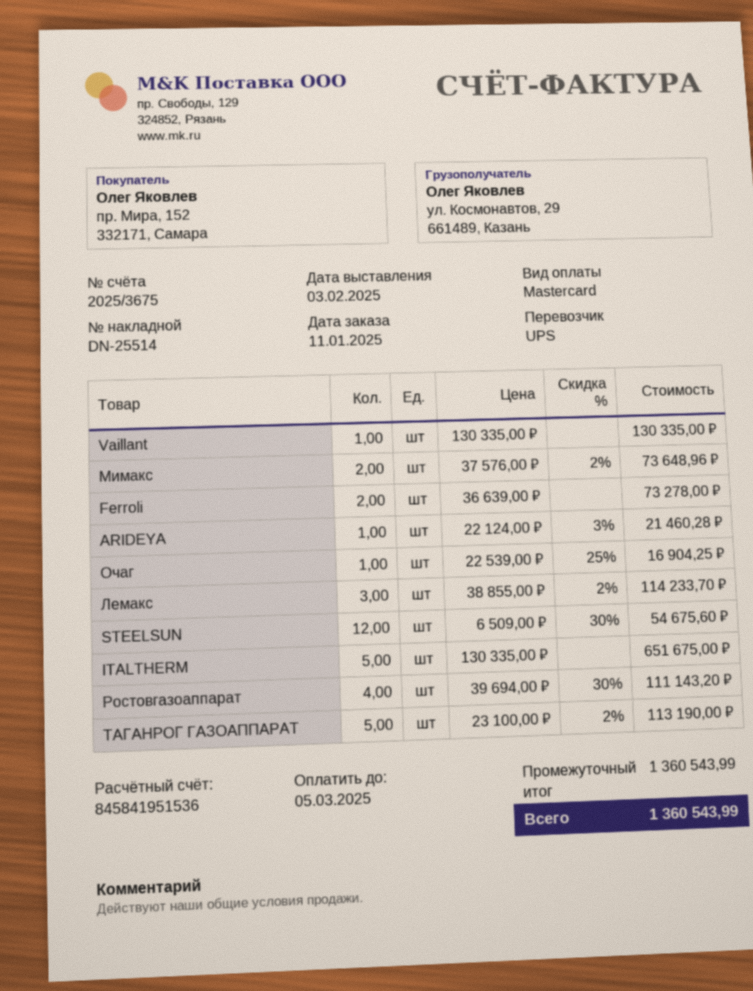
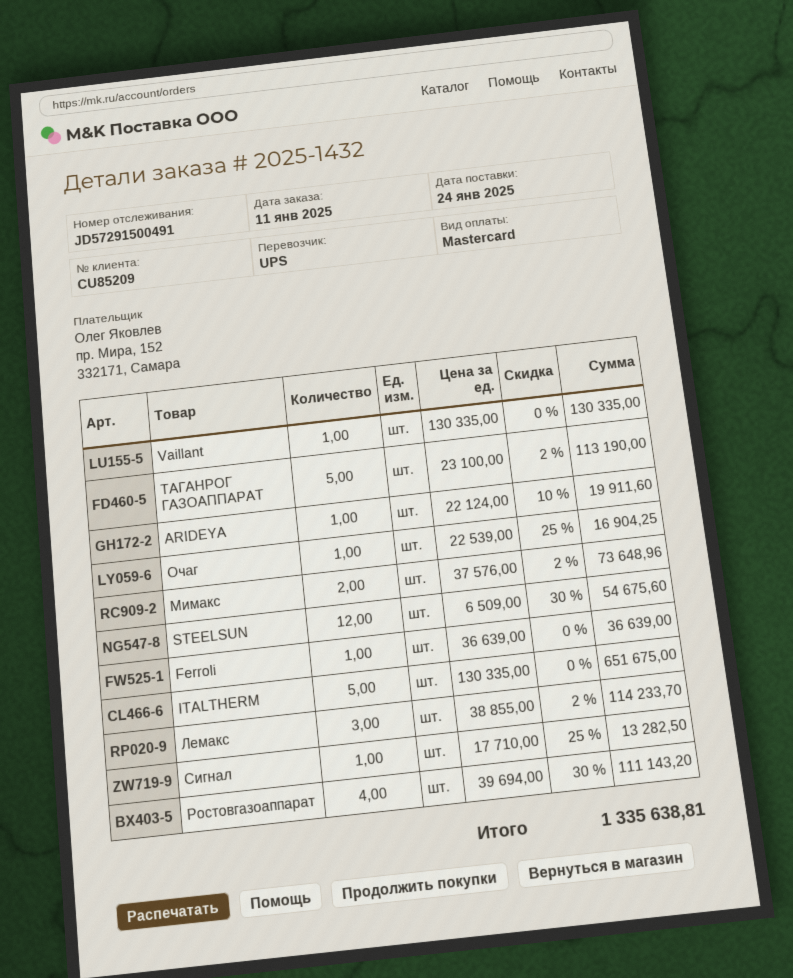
Ferroli: 2 x 36639.00 = 73278.00 -> 1 x 36639.00 = 36639.00
ARIDEYA: 1 x 22124.00 - 3% = 21460.28 -> 1 x 22124.00 - 10% = 19911.60
Сигнал: none -> 1 x 17710.00 - 25% = 13282.50
total: 1360543.99 -> 1335638.81

